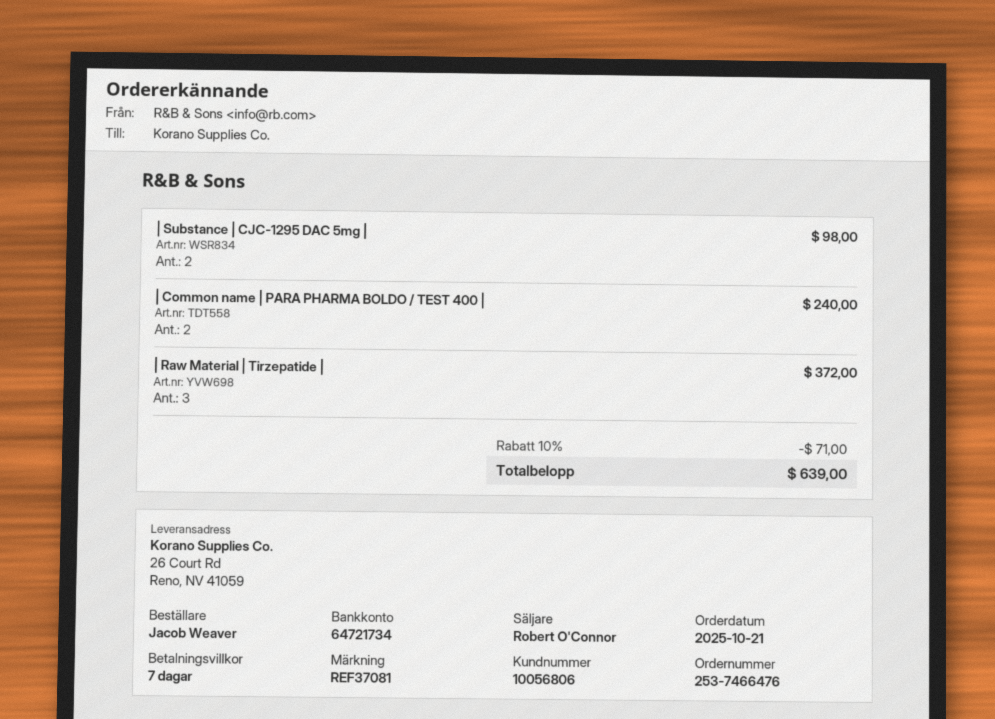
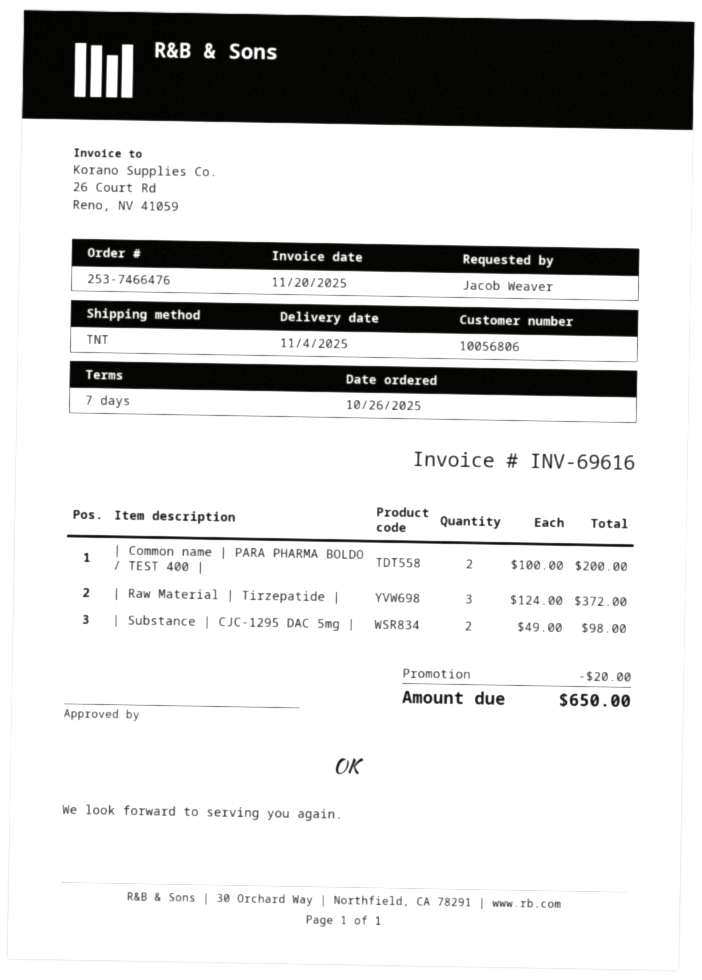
order date: 2025-10-21 -> 2025-10-26
| Common name | PARA PHARMA BOLDO / TEST 400 |: 2 for 240.00 -> 2 for 200.00
discount: 71.00 -> 20.00
total: 639.00 -> 650.00

